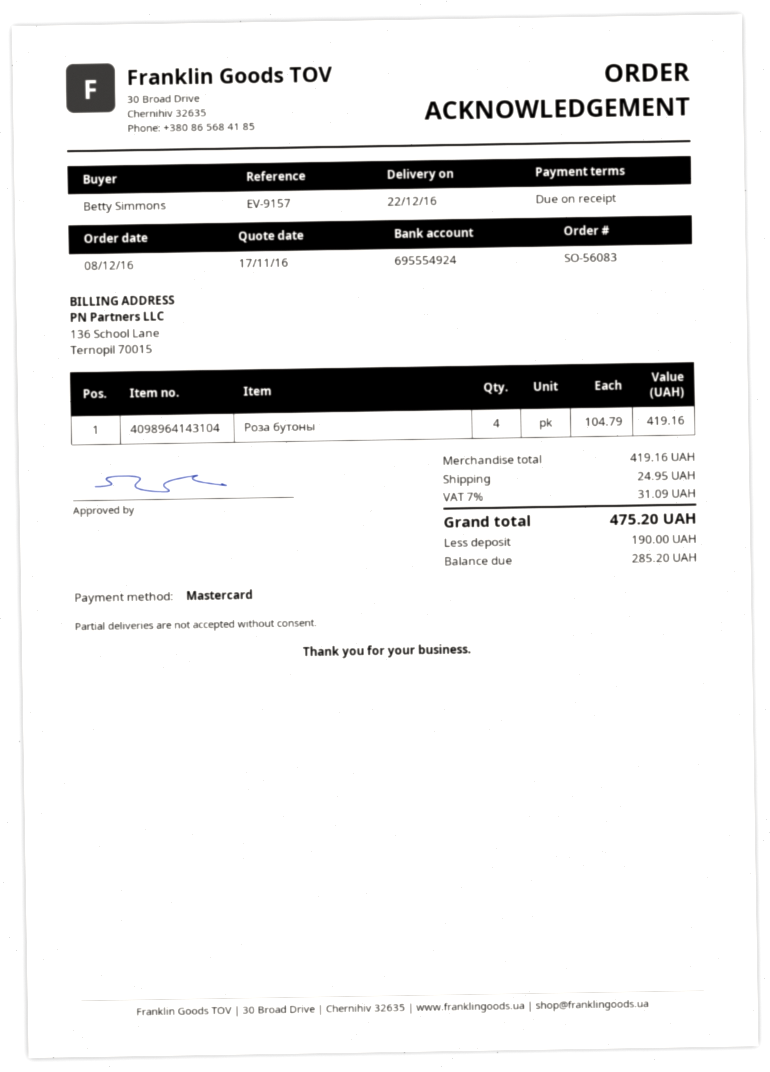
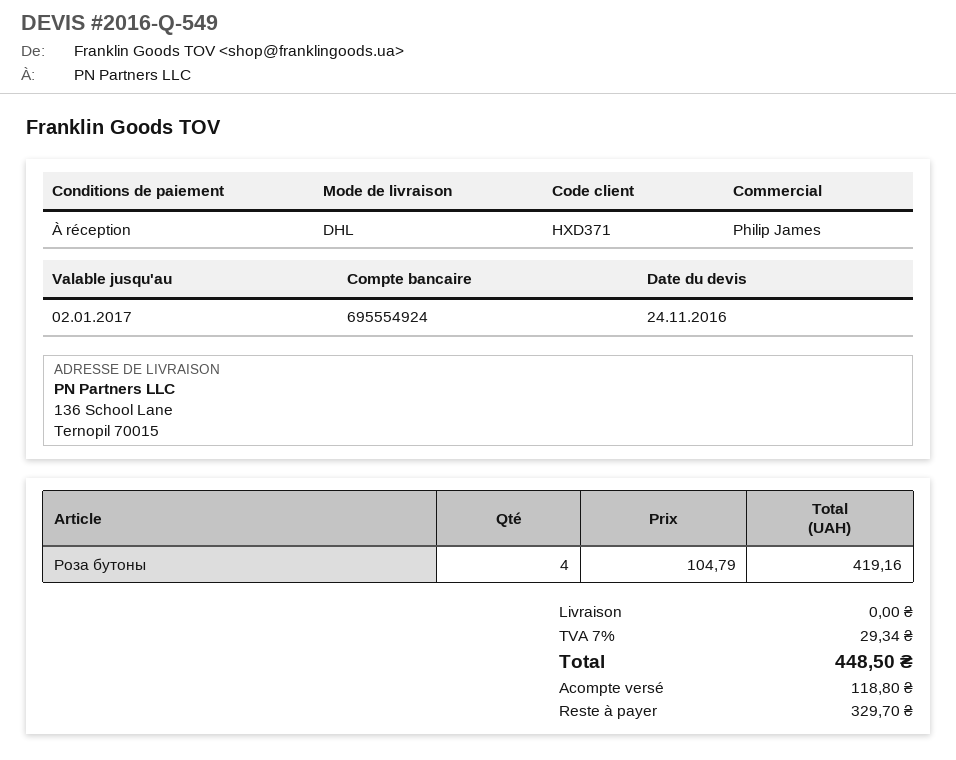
quote date: 2016-11-17 -> 2016-11-24
shipping: 24.95 -> 0.00
tax: 7% = 31.09 -> 7% = 29.34
total: 475.20 -> 448.50
deposit: 190.00 -> 118.80
balance: 285.20 -> 329.70

